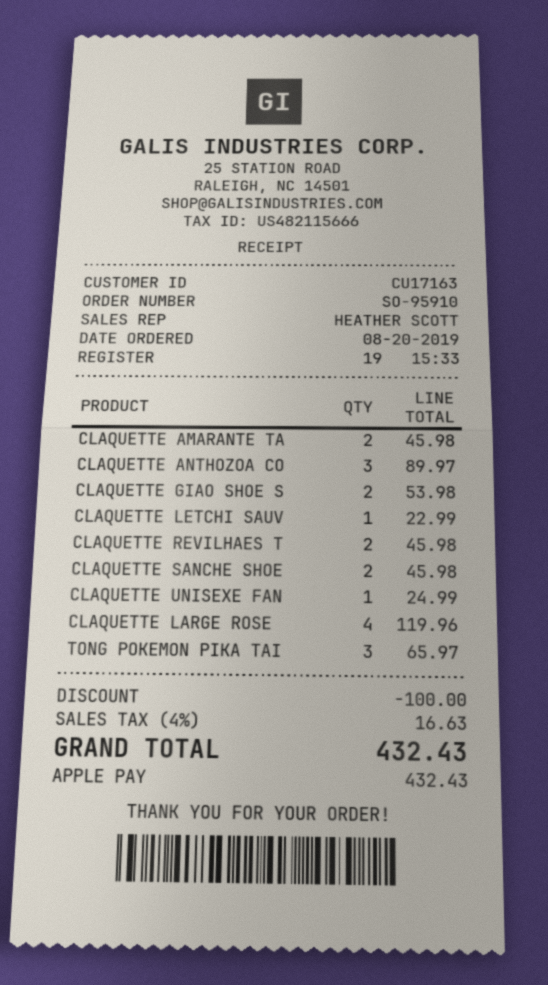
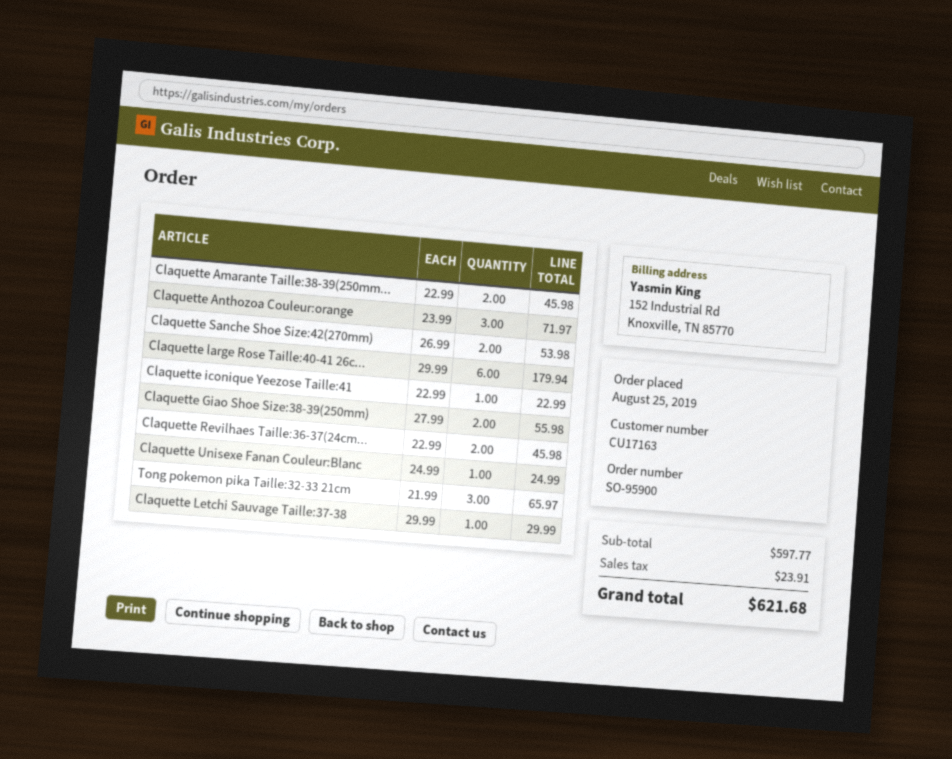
order number: SO-95910 -> SO-95900
order date: 2019-08-20 -> 2019-08-25
CLAQUETTE ANTHOZOA CO: 3 for 89.97 -> 3 for 71.97
CLAQUETTE GIAO SHOE S: 2 for 53.98 -> 2 for 55.98
CLAQUETTE LETCHI SAUV: 1 for 22.99 -> 1 for 29.99
CLAQUETTE SANCHE SHOE: 2 for 45.98 -> 2 for 53.98
CLAQUETTE LARGE ROSE: 4 for 119.96 -> 6 for 179.94
Claquette iconique Yeezose Taille:41: none -> 1 for 22.99
discount: 100.00 -> none
tax: 16.63 -> 23.91
total: 432.43 -> 621.68

